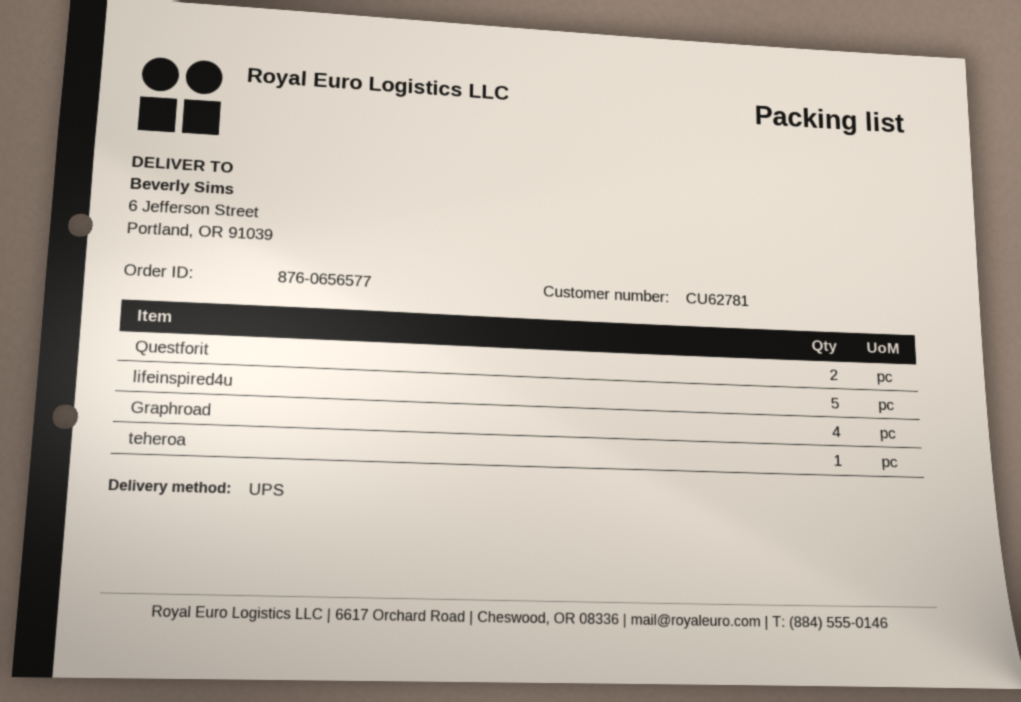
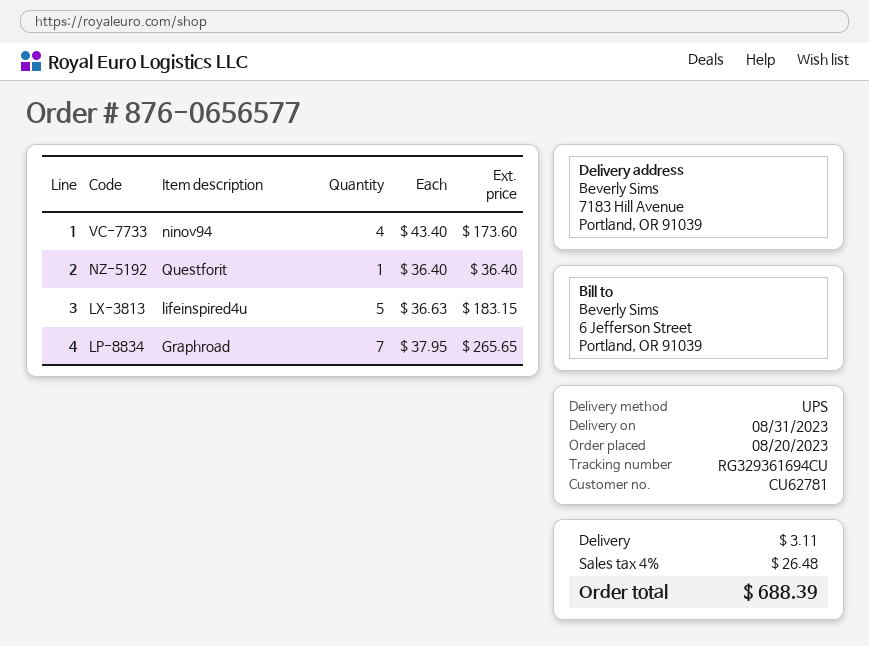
ship to: 6 Jefferson Street, Portland, OR 91039 -> 7183 Hill Avenue, Portland, OR 91039
Questforit: 2 -> 1
Graphroad: 4 -> 7
teheroa: 1 -> none
ninov94: none -> 4

